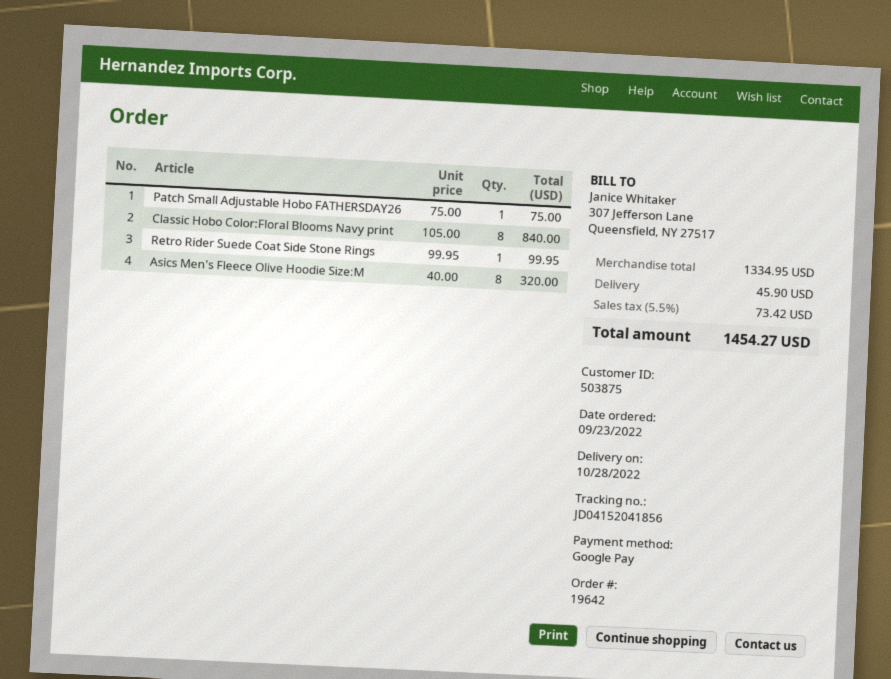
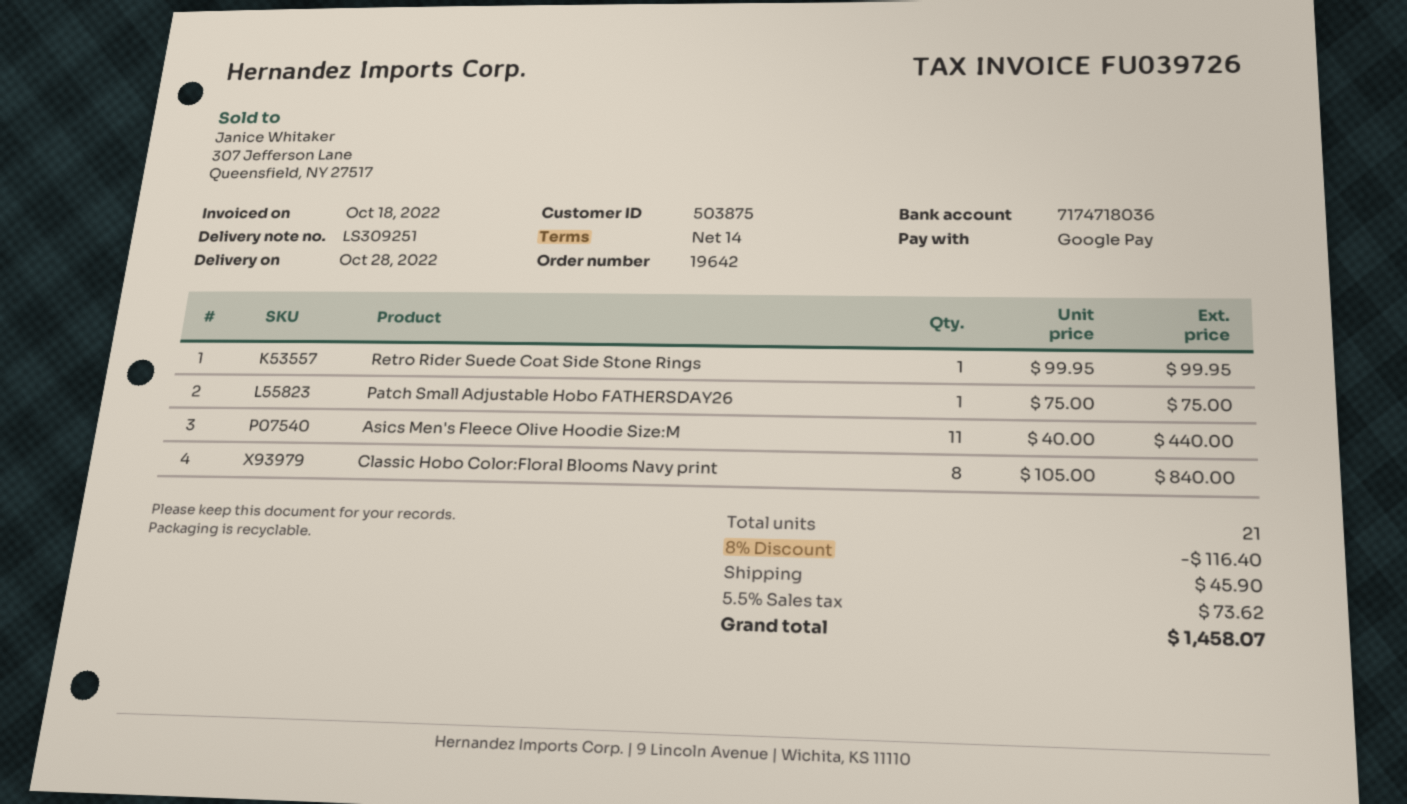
Asics Men's Fleece Olive Hoodie Size:M: 8 x 40.00 = 320.00 -> 11 x 40.00 = 440.00
discount: none -> 8% = 116.40
tax: 5.5% = 73.42 -> 5.5% = 73.62
total: 1454.27 -> 1458.07

